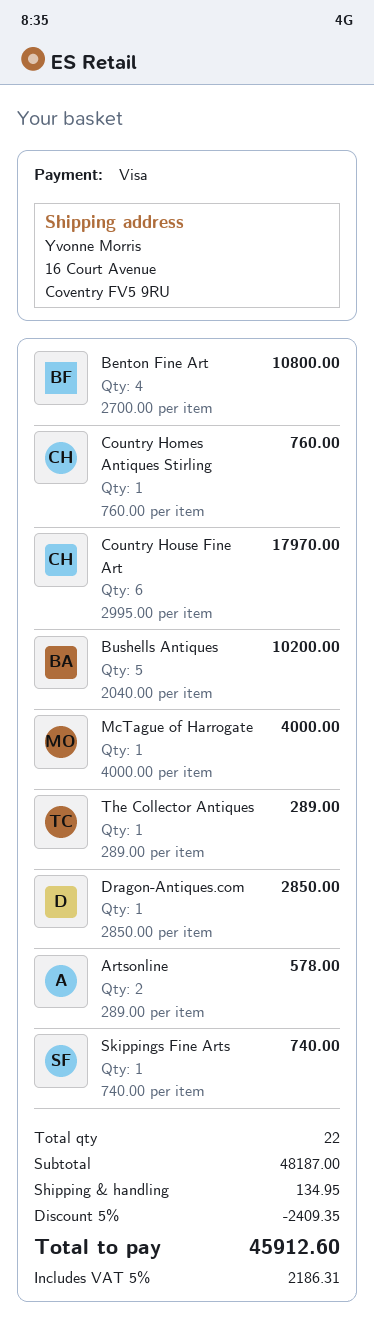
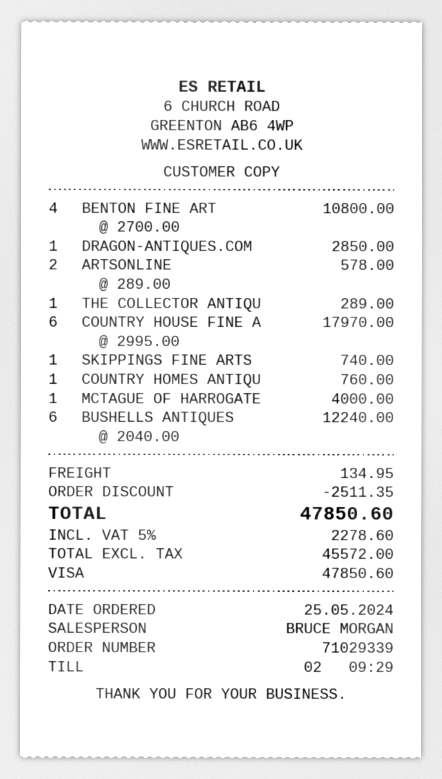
Bushells Antiques: 5 x 2040.00 = 10200.00 -> 6 x 2040.00 = 12240.00
discount: 2409.35 -> 2511.35
tax: 5% = 2186.31 -> 5% = 2278.60
total: 45912.60 -> 47850.60

